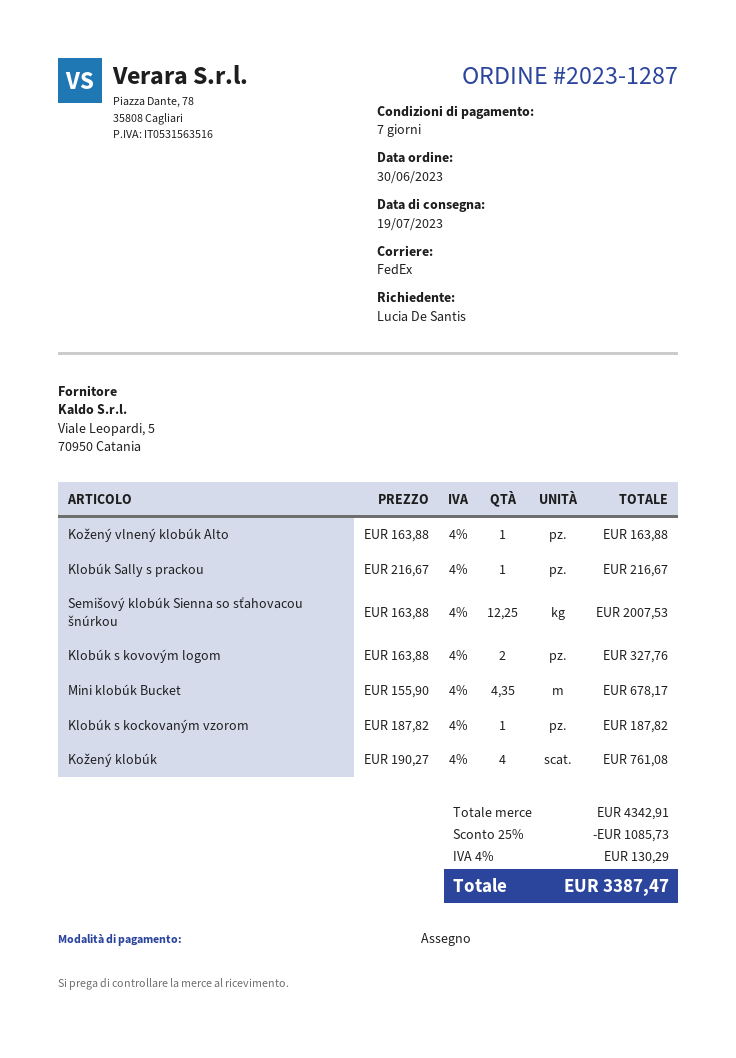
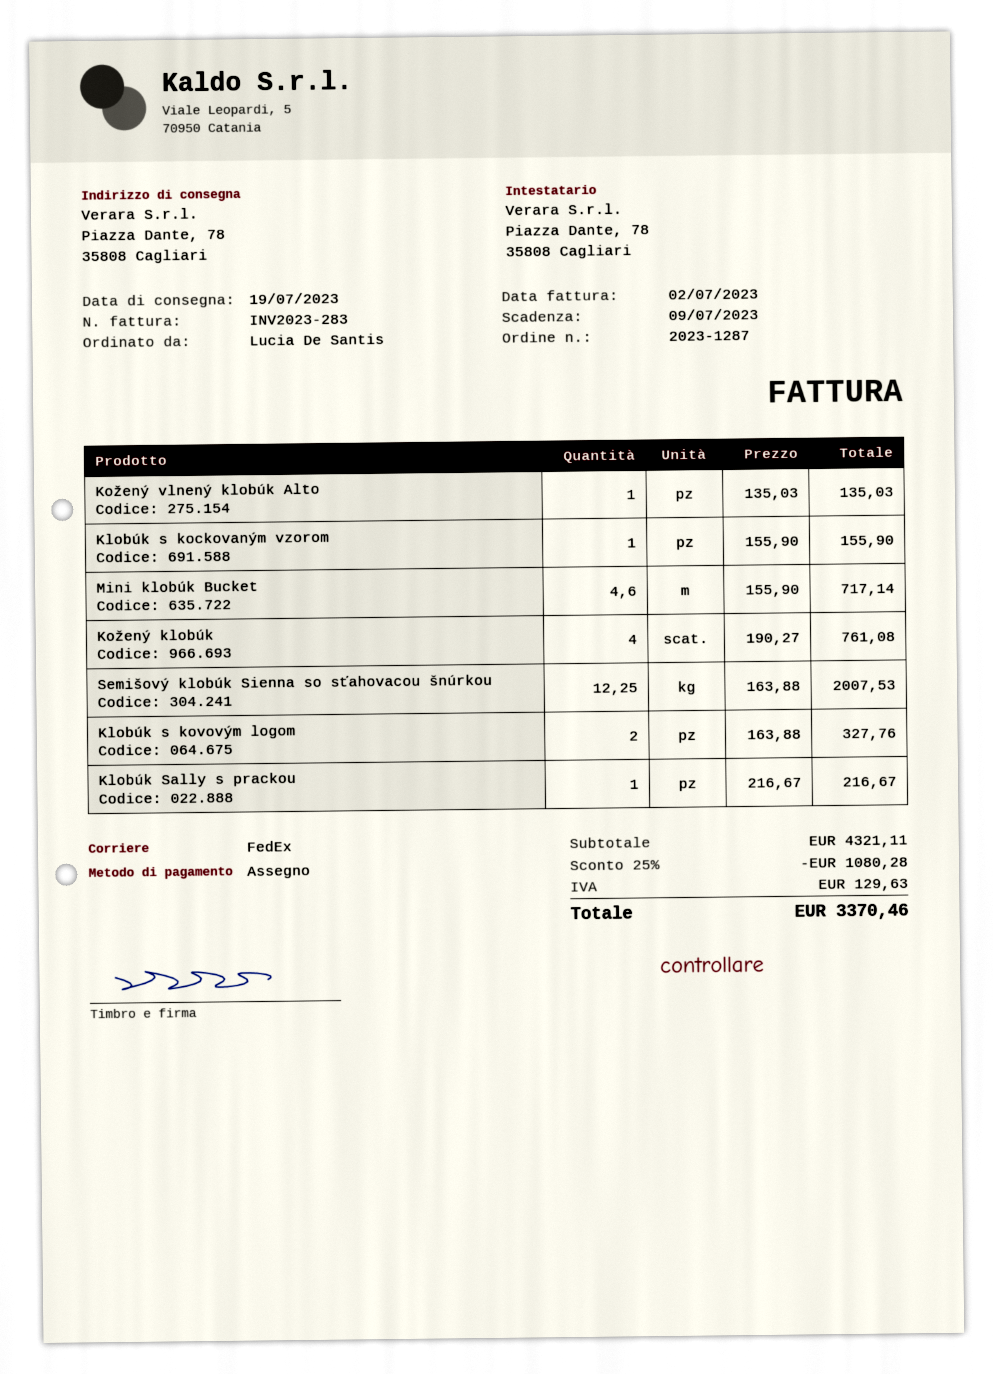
Kožený vlnený klobúk Alto: 1 x 163.88 = 163.88 -> 1 x 135.03 = 135.03
Mini klobúk Bucket: 4.35 x 155.90 = 678.17 -> 4.6 x 155.90 = 717.14
Klobúk s kockovaným vzorom: 1 x 187.82 = 187.82 -> 1 x 155.90 = 155.90
subtotal: 4342.91 -> 4321.11
discount: 25% = 1085.73 -> 25% = 1080.28
tax: 130.29 -> 129.63
total: 3387.47 -> 3370.46

